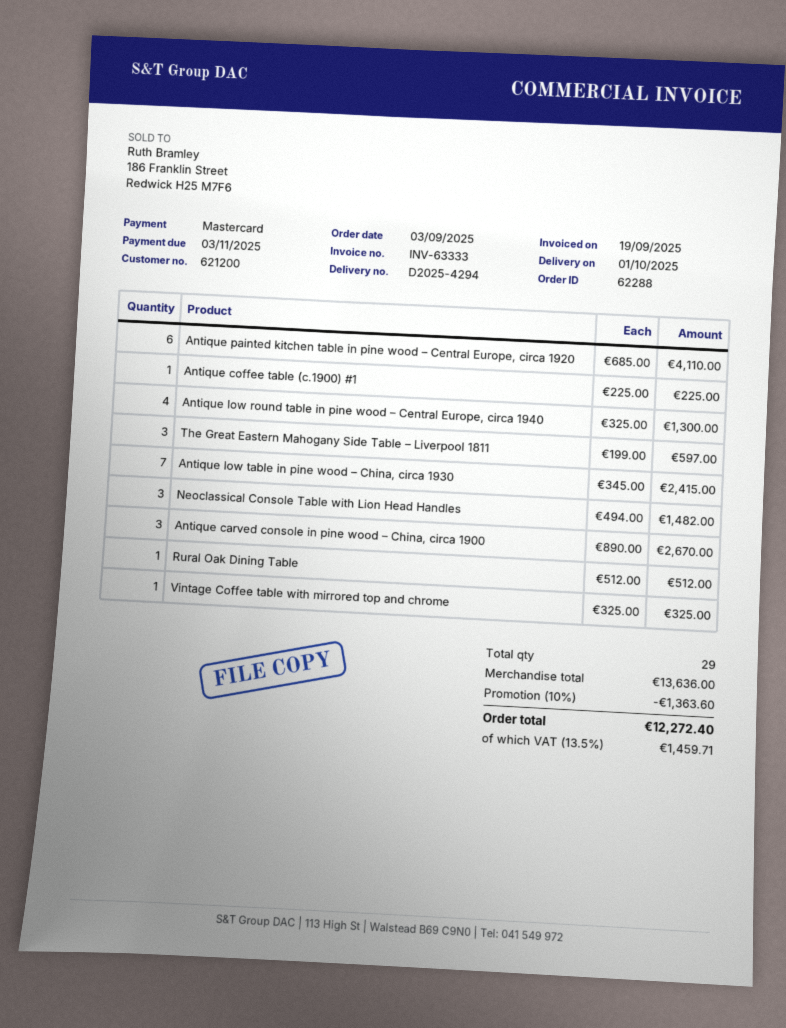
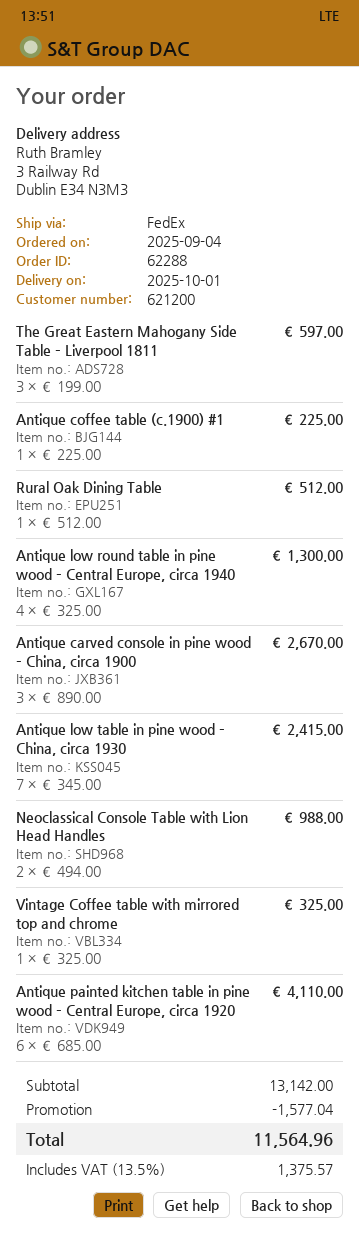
order date: 2025-09-03 -> 2025-09-04
Neoclassical Console Table with Lion Head Handles: 3 x 494.00 = 1482.00 -> 2 x 494.00 = 988.00
subtotal: 13636.00 -> 13142.00
discount: 1363.60 -> 1577.04
tax: 13.5% = 1459.71 -> 13.5% = 1375.57
total: 12272.40 -> 11564.96

